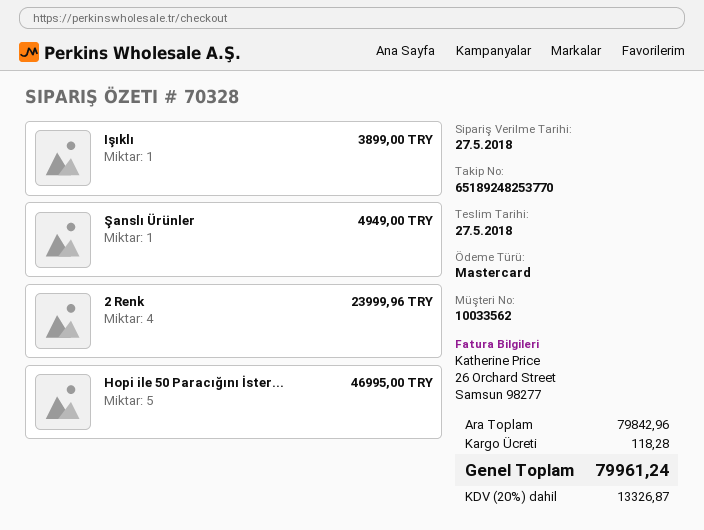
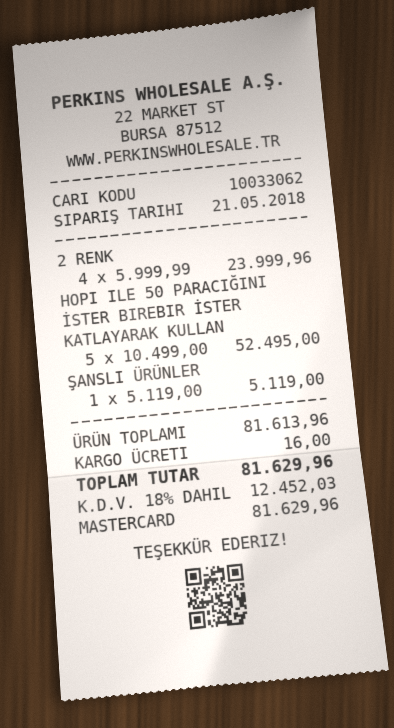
order date: 2018-05-27 -> 2018-05-21
customer number: 10033562 -> 10033062
Işıklı: 1 for 3899.00 -> none
Şanslı Ürünler: 1 for 4949.00 -> 1 for 5119.00
Hopi ile 50 Paracığını İster...: 5 for 46995.00 -> 5 for 52495.00
subtotal: 79842.96 -> 81613.96
shipping: 118.28 -> 16.00
tax: 20% = 13326.87 -> 18% = 12452.03
total: 79961.24 -> 81629.96

